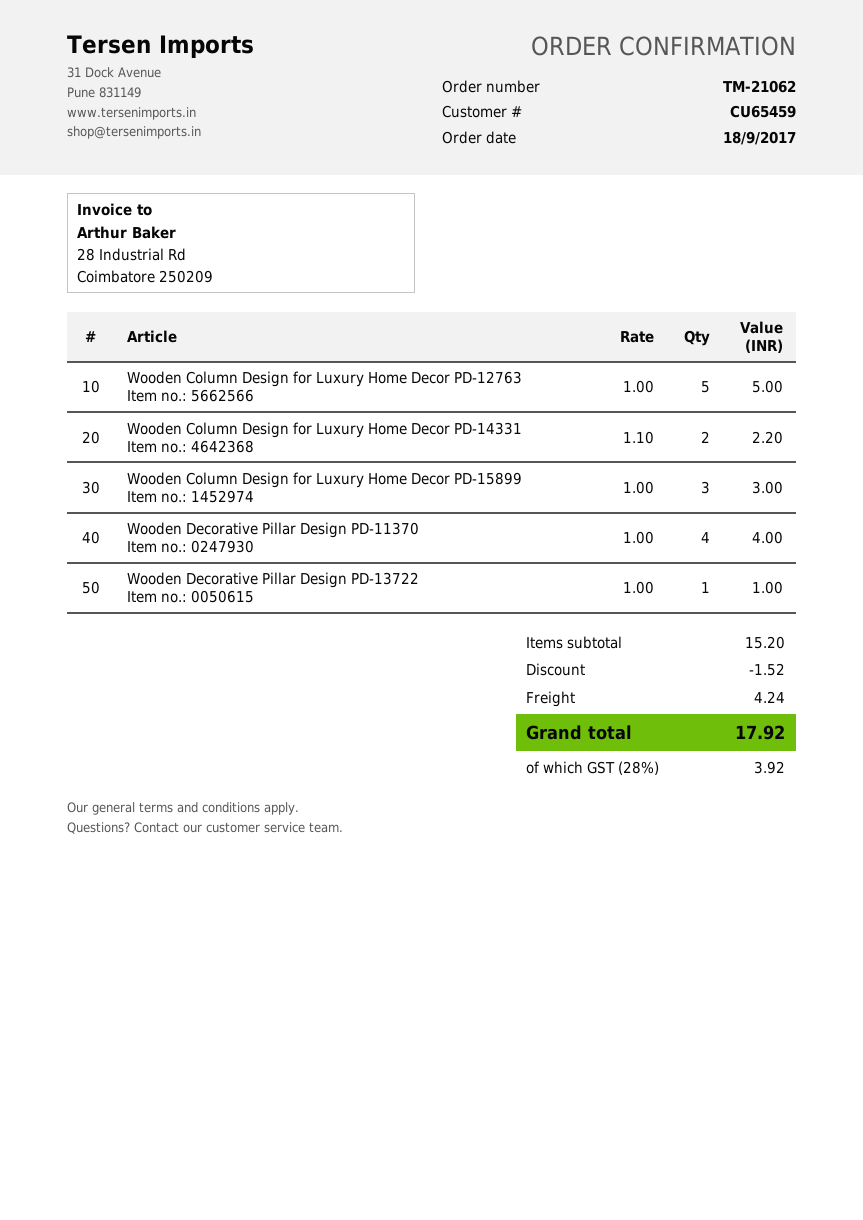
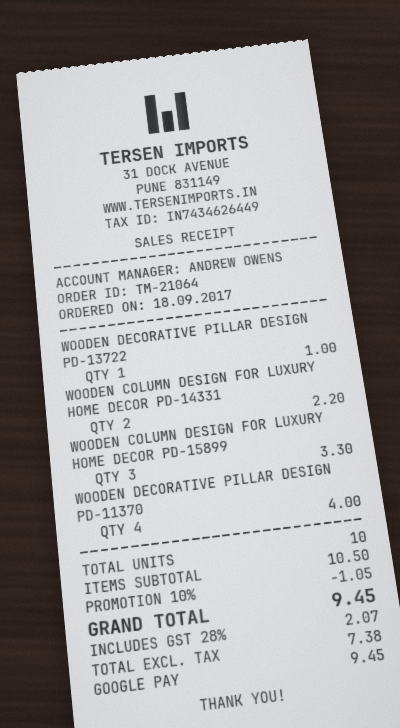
order number: TM-21062 -> TM-21064
Wooden Column Design for Luxury Home Decor PD-12763: 5 for 5.00 -> none
Wooden Column Design for Luxury Home Decor PD-15899: 3 for 3.00 -> 3 for 3.30
subtotal: 15.20 -> 10.50
discount: 1.52 -> 1.05
shipping: 4.24 -> none
tax: 28% = 3.92 -> 28% = 2.07
total: 17.92 -> 9.45

